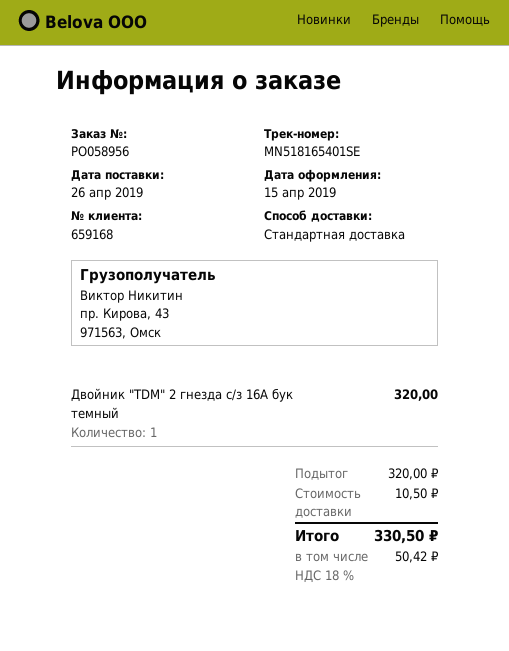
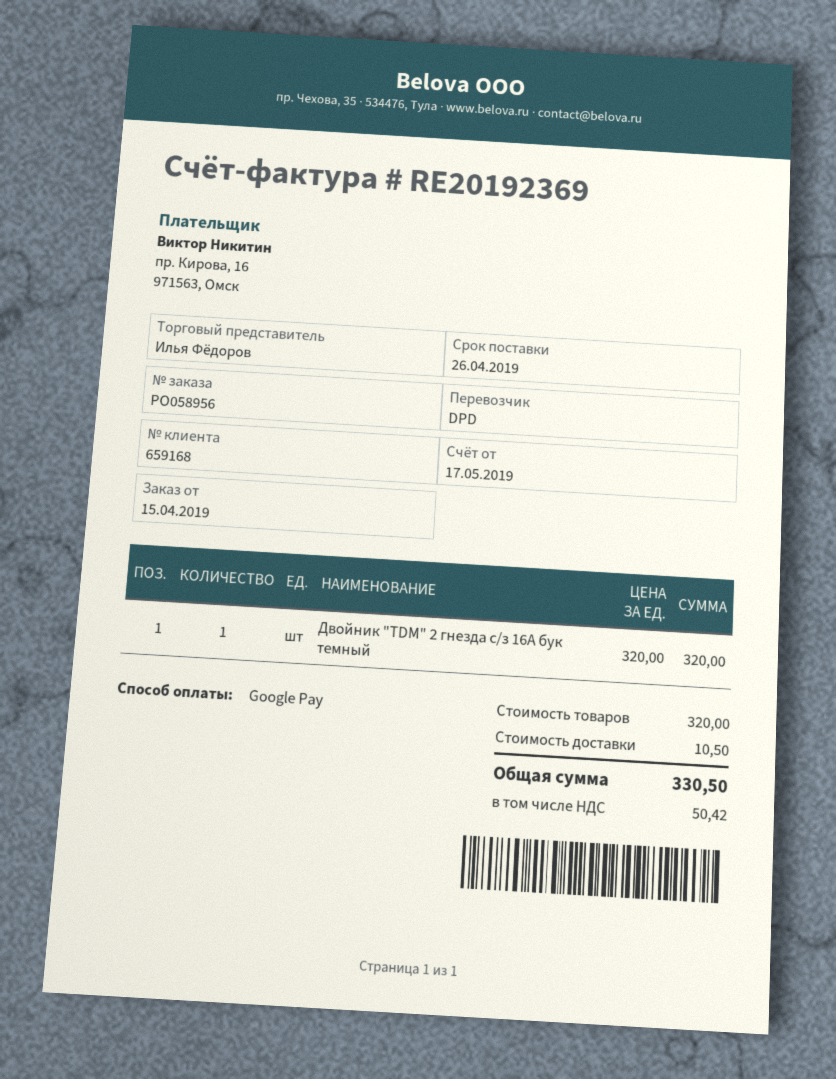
shipping method: standard -> DPD

